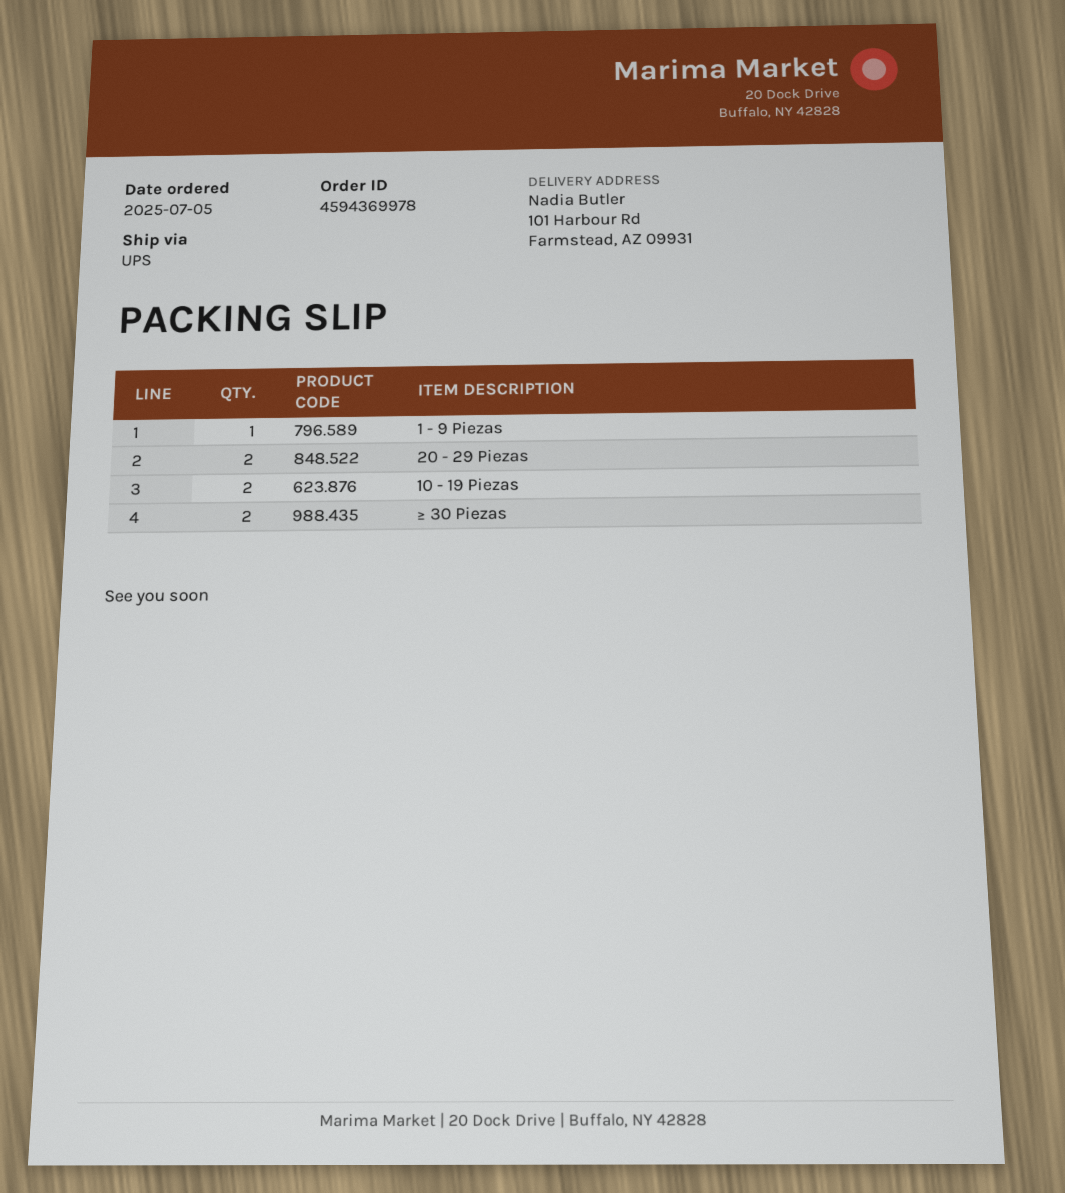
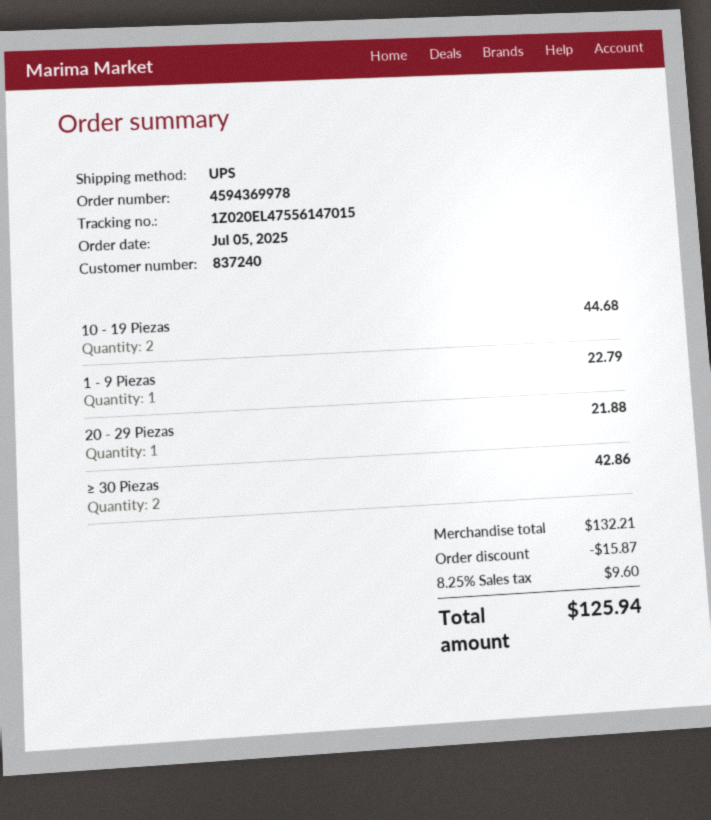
20 - 29 Piezas: 2 -> 1

